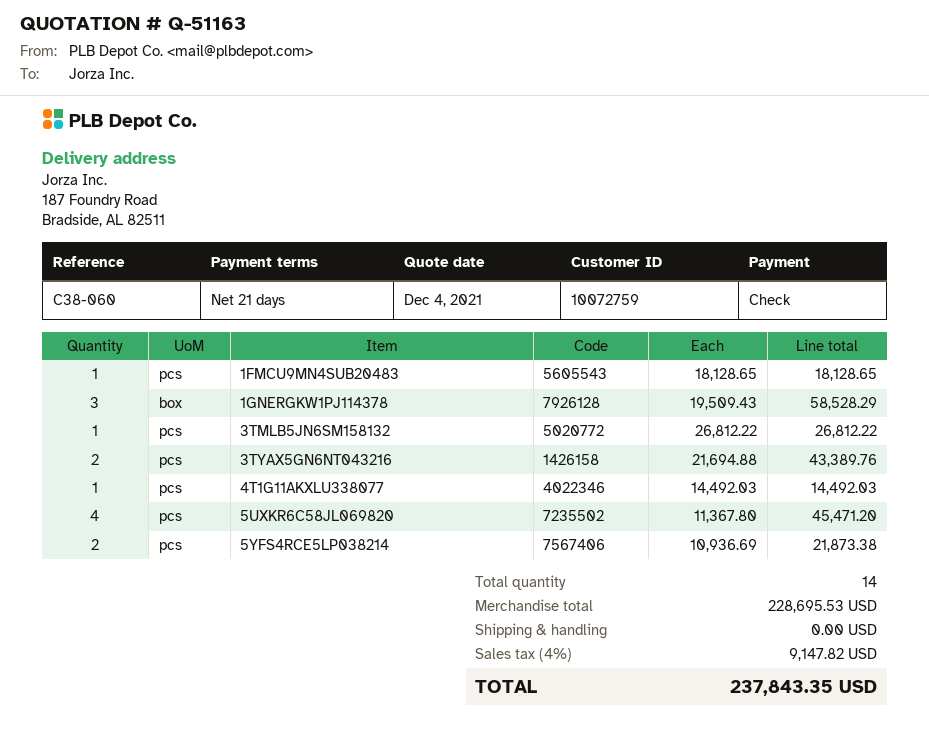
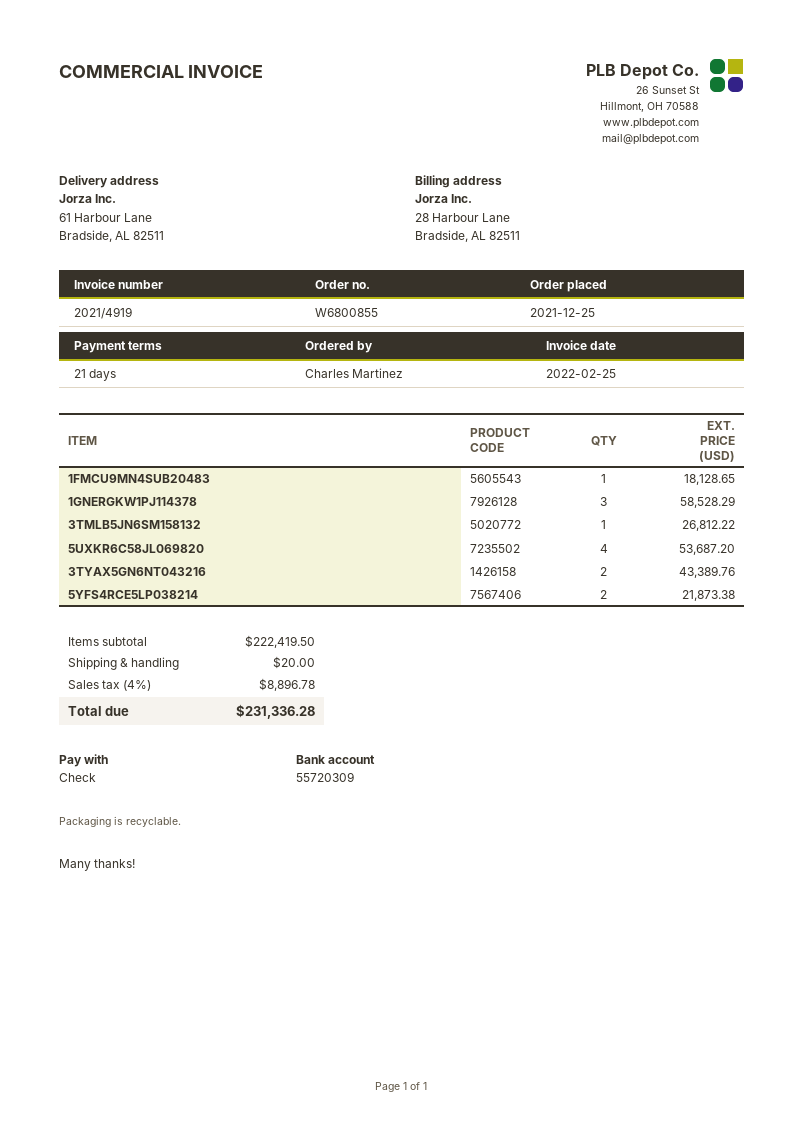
ship to: 187 Foundry Road, Bradside, AL 82511 -> 61 Harbour Lane, Bradside, AL 82511
4T1G11AKXLU338077: 1 for 14492.03 -> none
5UXKR6C58JL069820: 4 for 45471.20 -> 4 for 53687.20
subtotal: 228695.53 -> 222419.50
shipping: 0.00 -> 20.00
tax: 4% = 9147.82 -> 4% = 8896.78
total: 237843.35 -> 231336.28

